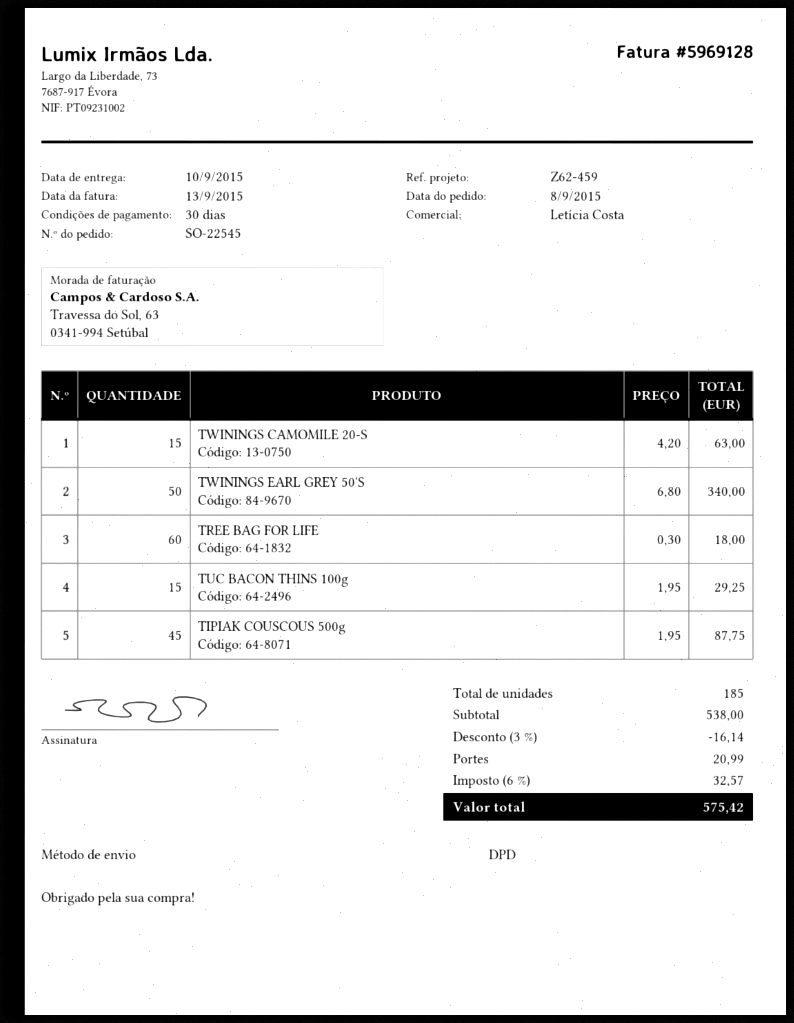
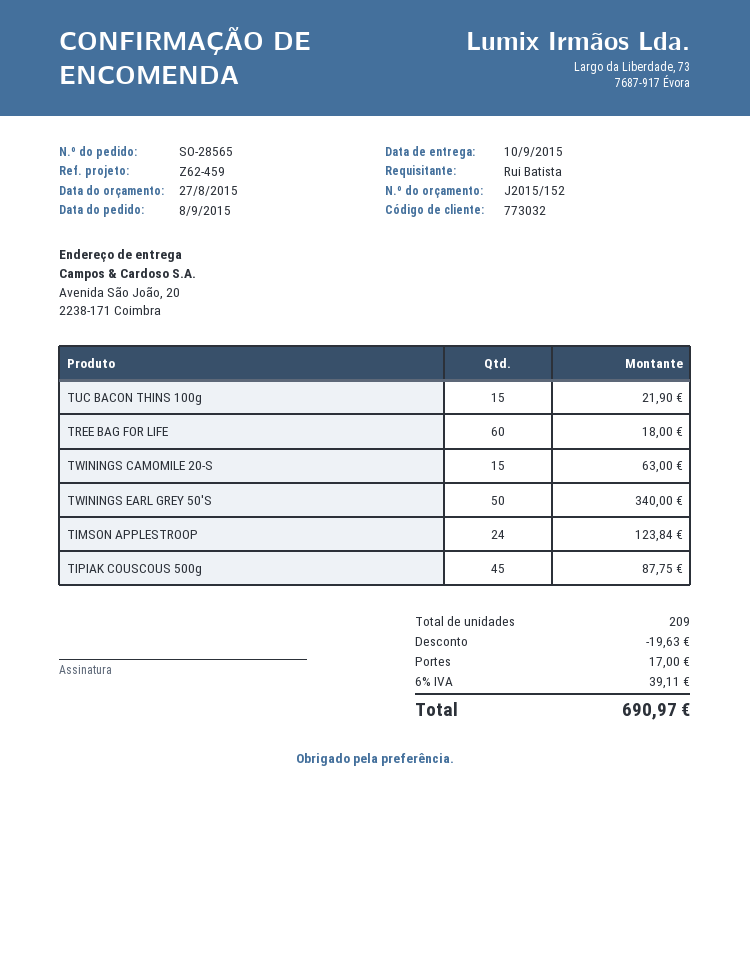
order number: SO-22545 -> SO-28565
TUC BACON THINS 100g: 15 for 29.25 -> 15 for 21.90
TIMSON APPLESTROOP: none -> 24 for 123.84
total quantity: 185 -> 209
discount: 16.14 -> 19.63
shipping: 20.99 -> 17.00
tax: 6% = 32.57 -> 6% = 39.11
total: 575.42 -> 690.97

